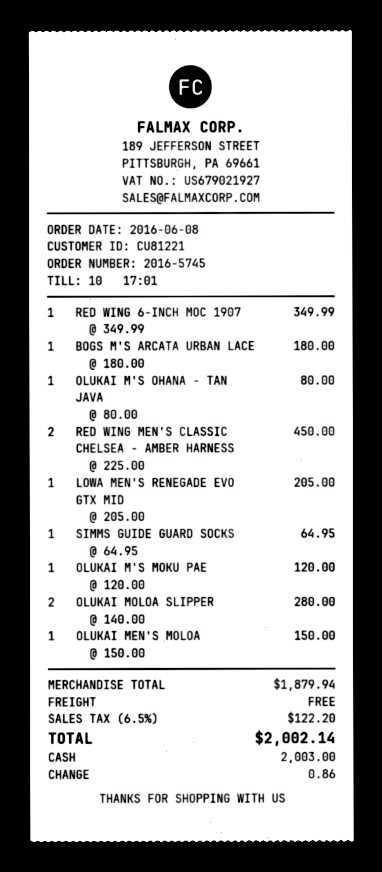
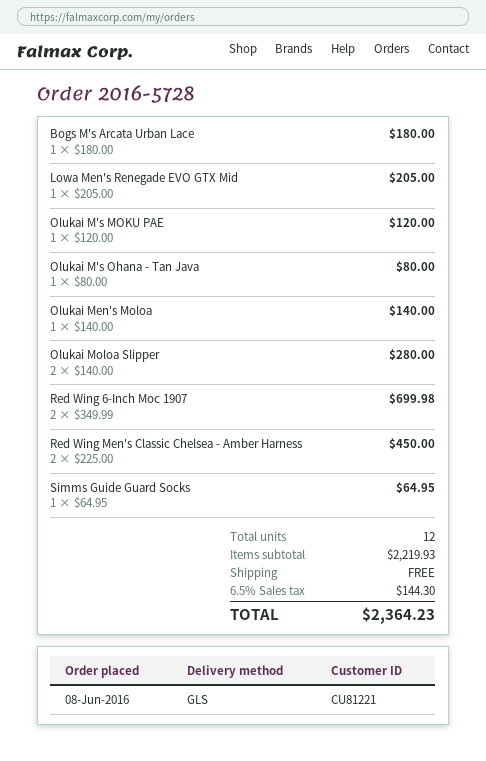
order number: 2016-5745 -> 2016-5728
RED WING 6-INCH MOC 1907: 1 x 349.99 = 349.99 -> 2 x 349.99 = 699.98
OLUKAI MEN'S MOLOA: 1 x 150.00 = 150.00 -> 1 x 140.00 = 140.00
subtotal: 1879.94 -> 2219.93
tax: 6.5% = 122.20 -> 6.5% = 144.30
total: 2002.14 -> 2364.23

